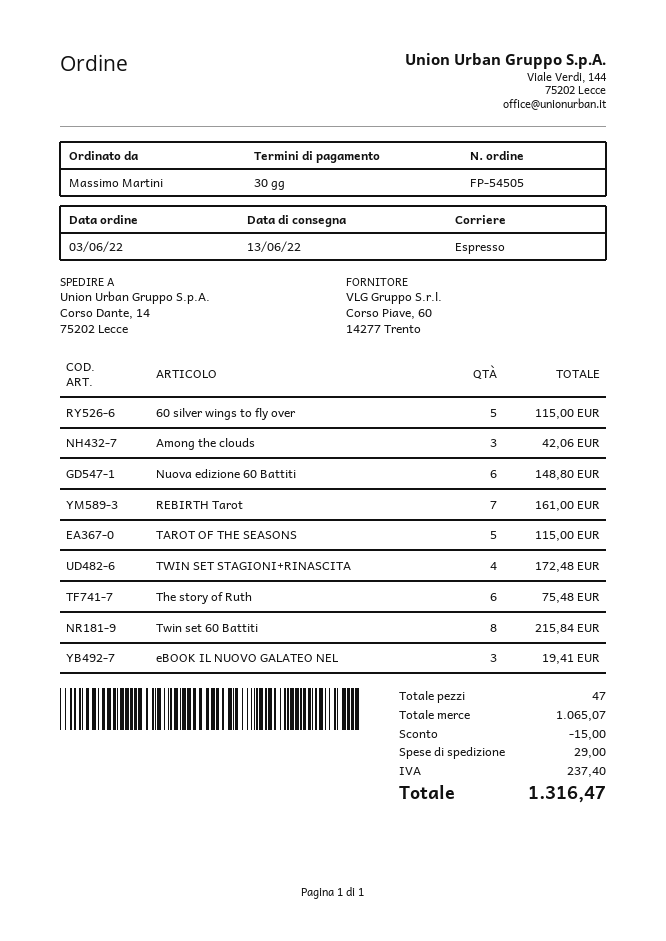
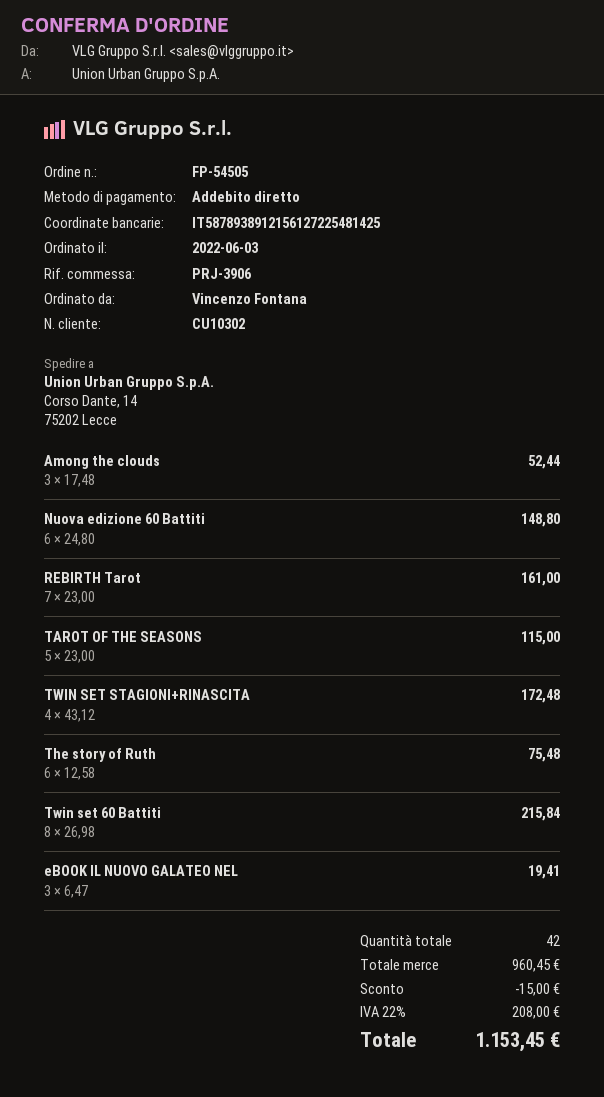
ordered by: Massimo Martini -> Vincenzo Fontana
60 silver wings to fly over: 5 for 115.00 -> none
Among the clouds: 3 for 42.06 -> 3 for 52.44
total quantity: 47 -> 42
subtotal: 1065.07 -> 960.45
shipping: 29.00 -> none
tax: 237.40 -> 208.00
total: 1316.47 -> 1153.45

